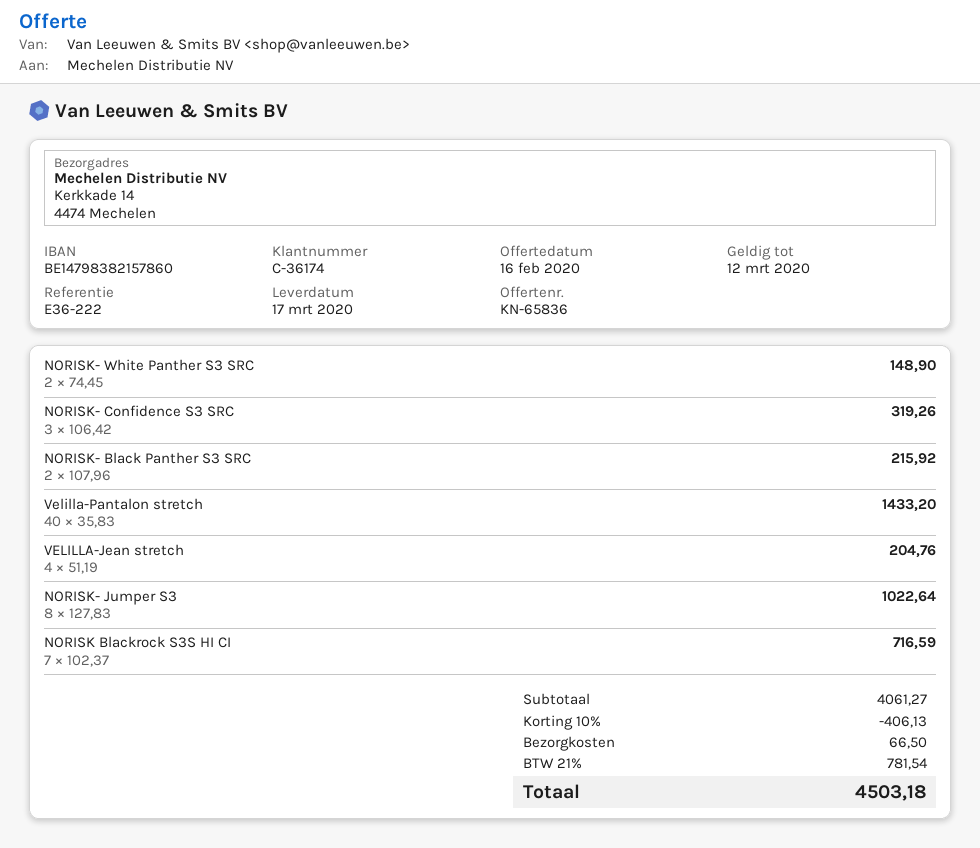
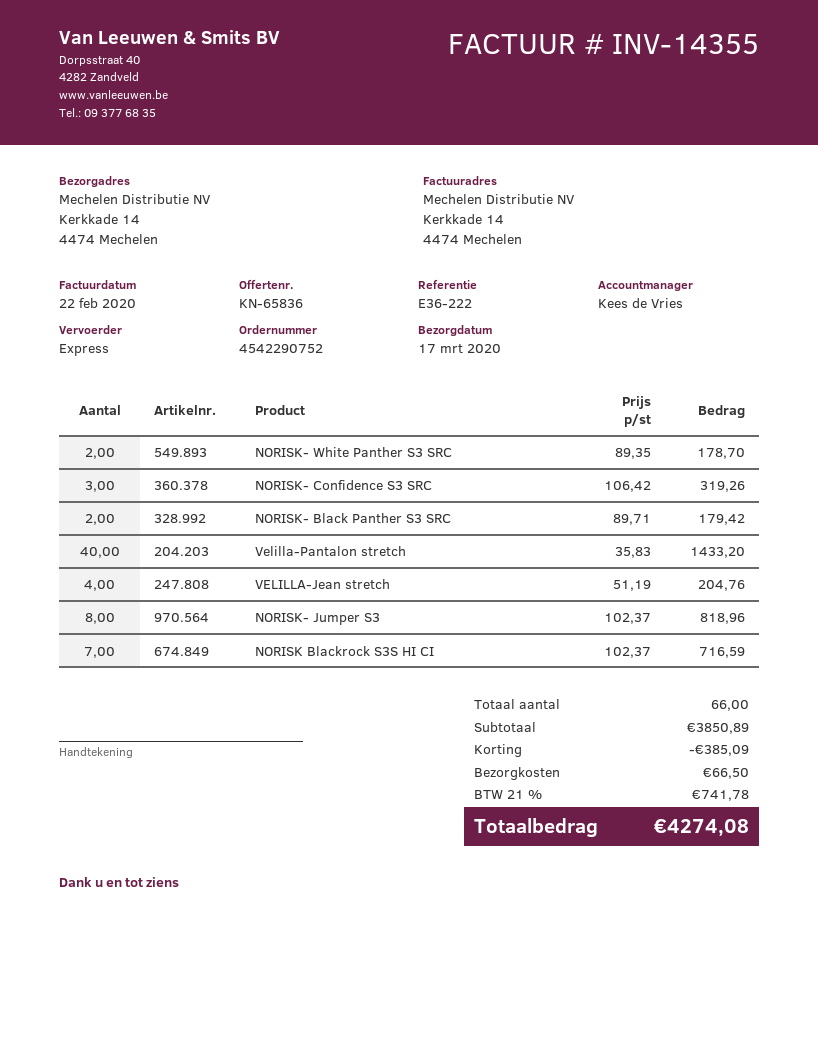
NORISK- White Panther S3 SRC: 2 x 74.45 = 148.90 -> 2 x 89.35 = 178.70
NORISK- Black Panther S3 SRC: 2 x 107.96 = 215.92 -> 2 x 89.71 = 179.42
NORISK- Jumper S3: 8 x 127.83 = 1022.64 -> 8 x 102.37 = 818.96
subtotal: 4061.27 -> 3850.89
discount: 406.13 -> 385.09
tax: 21% = 781.54 -> 21% = 741.78
total: 4503.18 -> 4274.08

